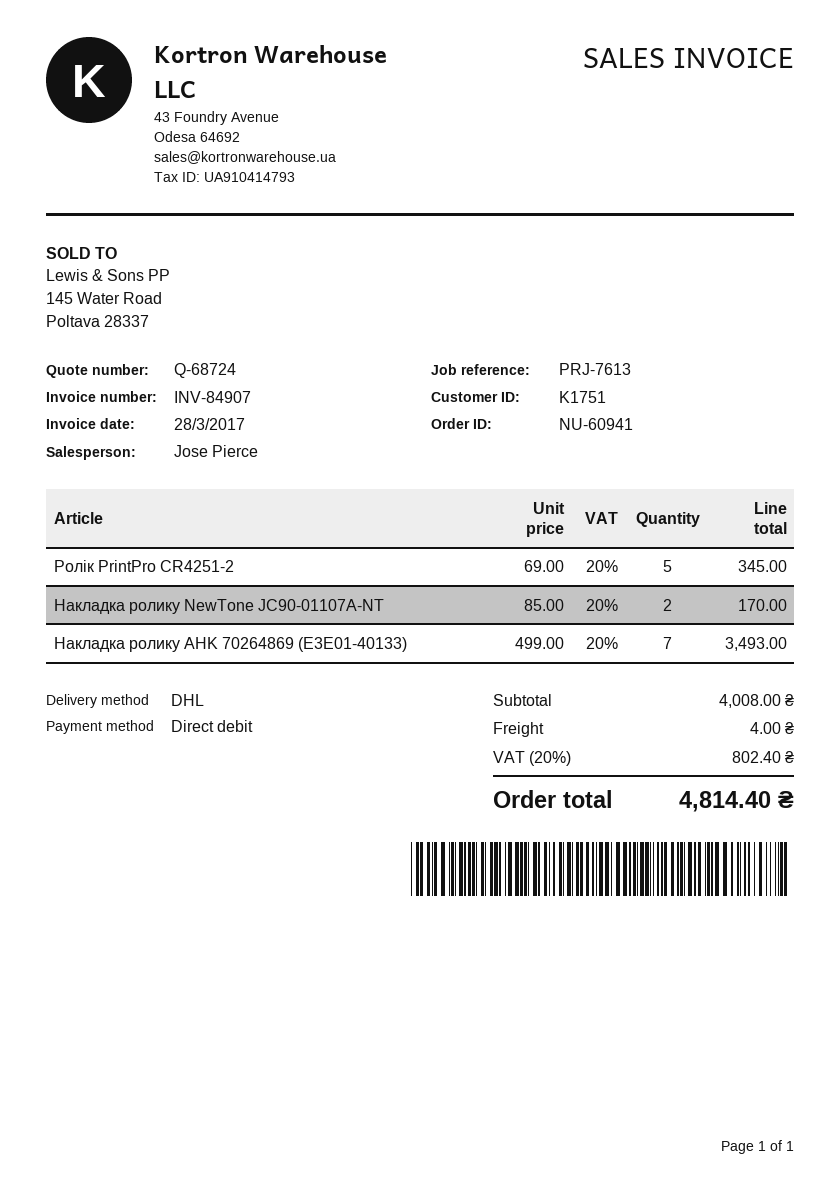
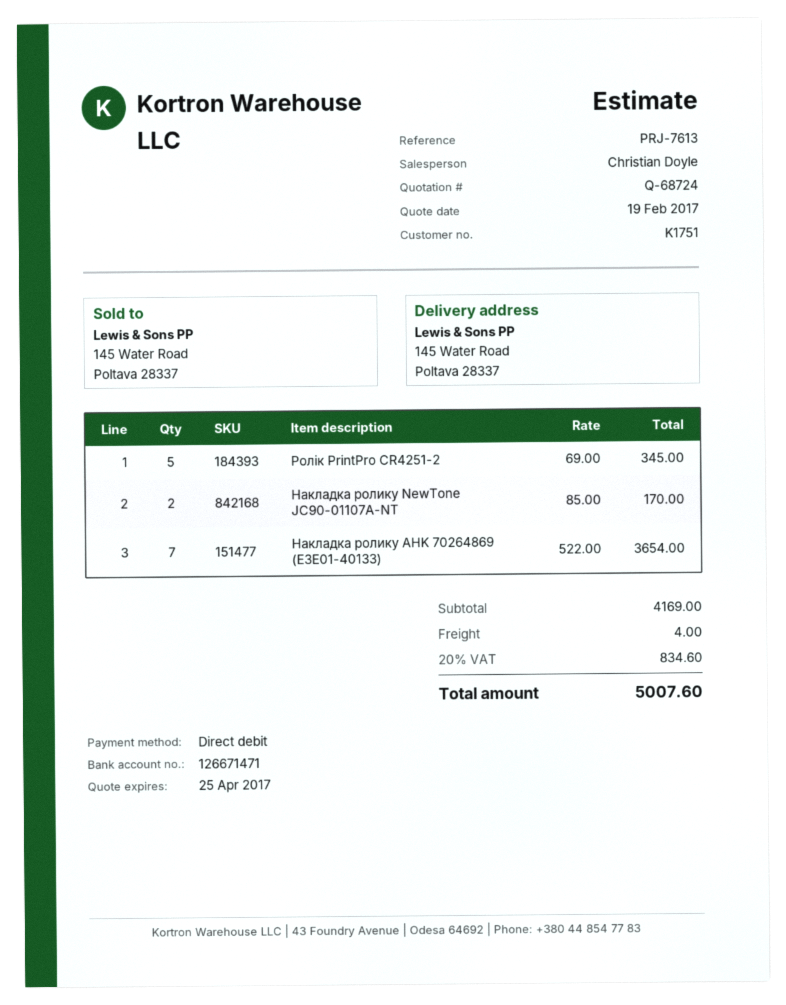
sales rep: Jose Pierce -> Christian Doyle
Накладка ролику AHK 70264869 (E3E01-40133): 7 x 499.00 = 3493.00 -> 7 x 522.00 = 3654.00
subtotal: 4008.00 -> 4169.00
tax: 20% = 802.40 -> 20% = 834.60
total: 4814.40 -> 5007.60

